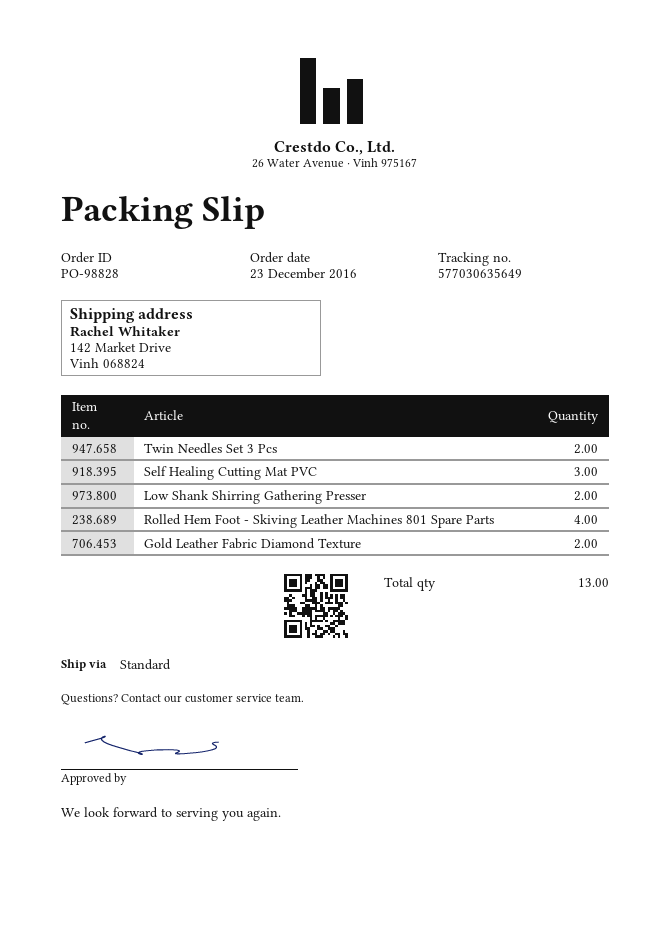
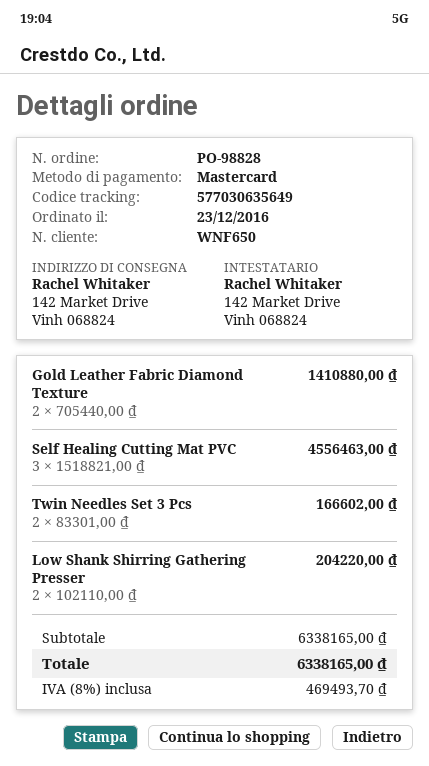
Rolled Hem Foot - Skiving Leather Machines 801 Spare Parts: 4 -> none

